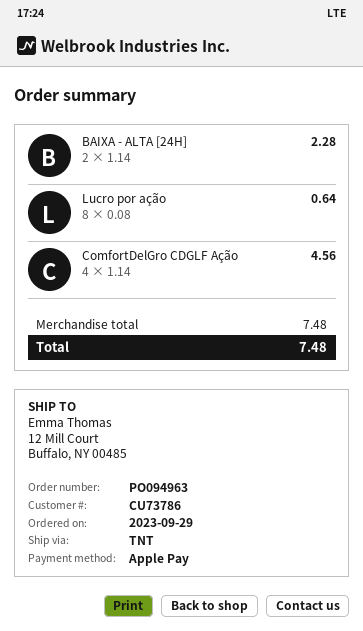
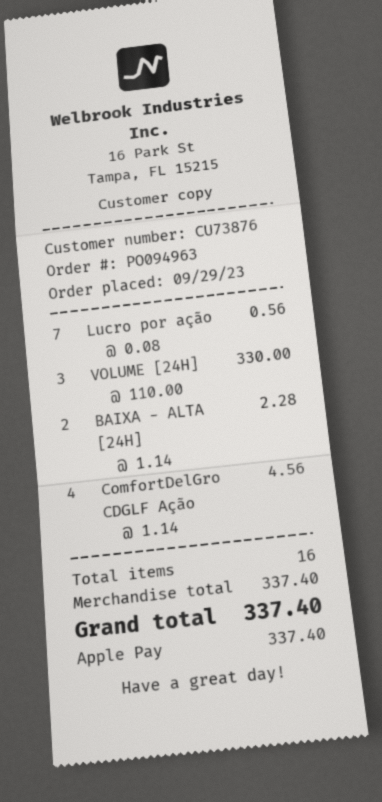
customer number: CU73786 -> CU73876
Lucro por ação: 8 x 0.08 = 0.64 -> 7 x 0.08 = 0.56
VOLUME [24H]: none -> 3 x 110.00 = 330.00
subtotal: 7.48 -> 337.40
total: 7.48 -> 337.40

